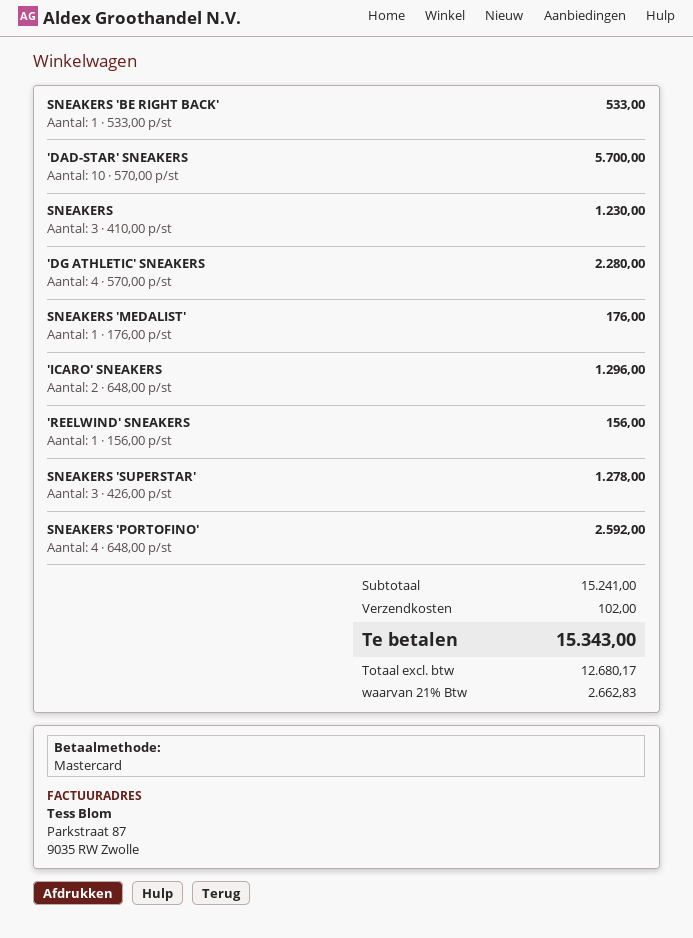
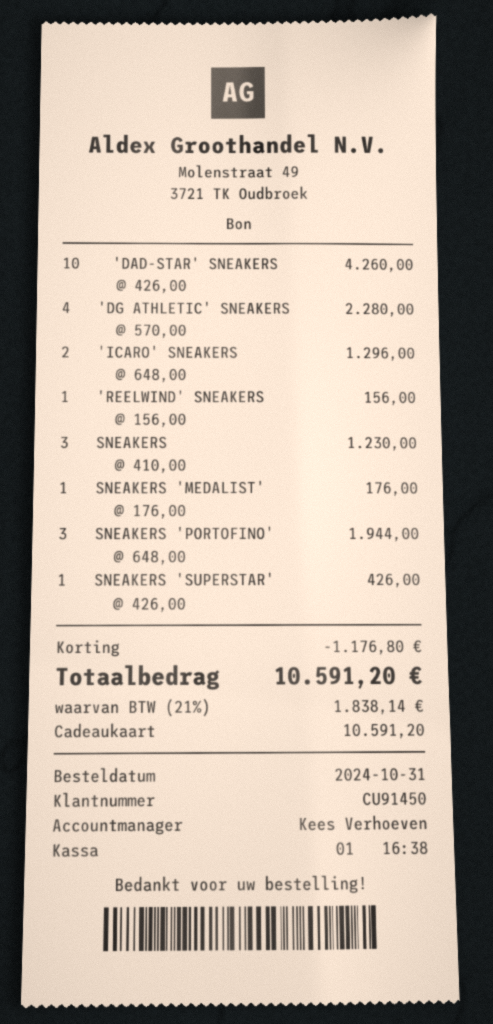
payment method: Mastercard -> gift card
SNEAKERS 'BE RIGHT BACK': 1 x 533.00 = 533.00 -> none
'DAD-STAR' SNEAKERS: 10 x 570.00 = 5700.00 -> 10 x 426.00 = 4260.00
SNEAKERS 'SUPERSTAR': 3 x 426.00 = 1278.00 -> 1 x 426.00 = 426.00
SNEAKERS 'PORTOFINO': 4 x 648.00 = 2592.00 -> 3 x 648.00 = 1944.00
discount: none -> 1176.80
shipping: 102.00 -> none
tax: 21% = 2662.83 -> 21% = 1838.14
total: 15343.00 -> 10591.20

